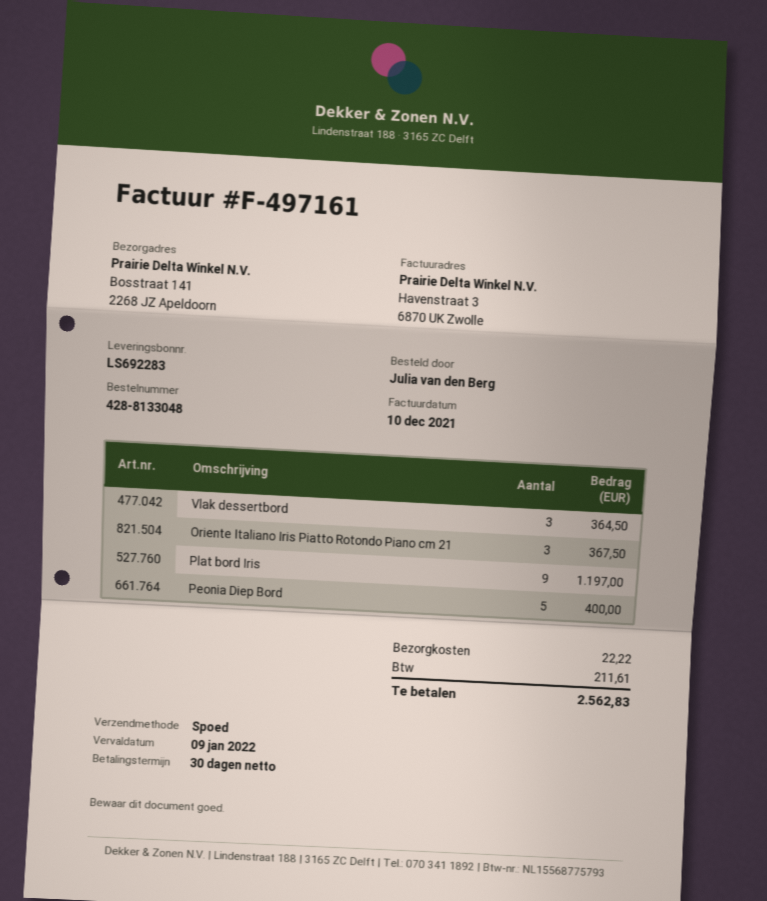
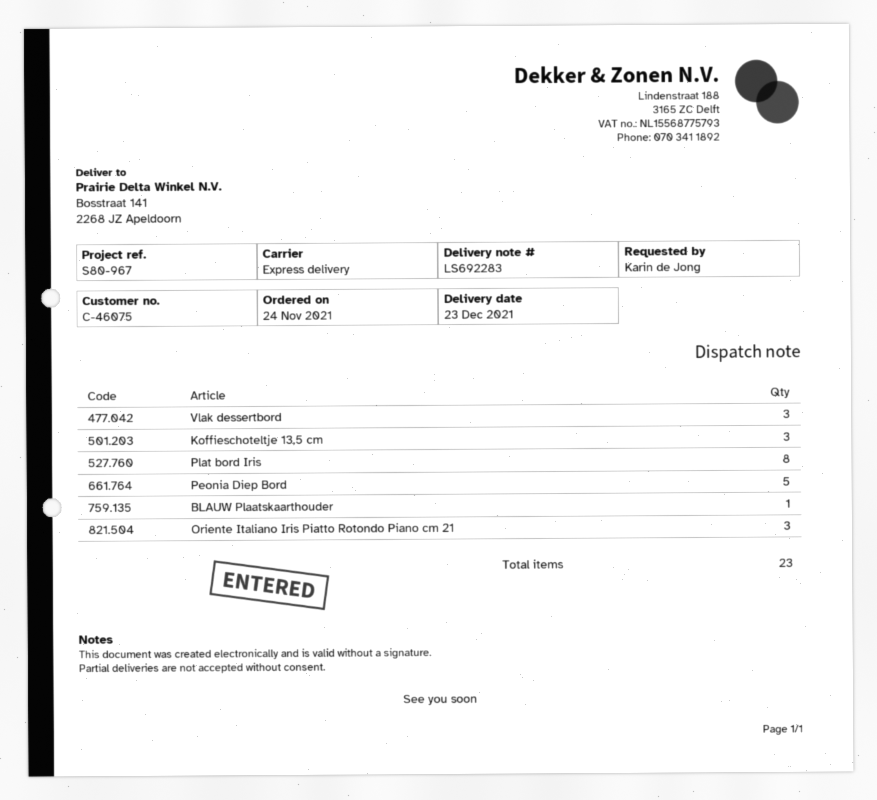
ordered by: Julia van den Berg -> Karin de Jong
Plat bord Iris: 9 -> 8
Koffieschoteltje 13,5 cm: none -> 3
BLAUW Plaatskaarthouder: none -> 1

